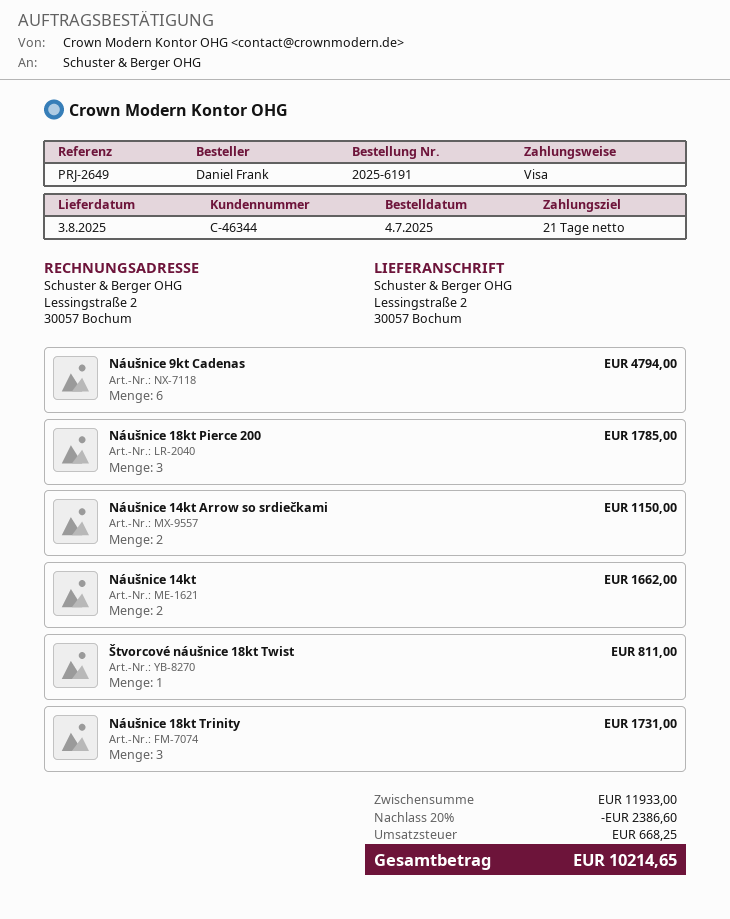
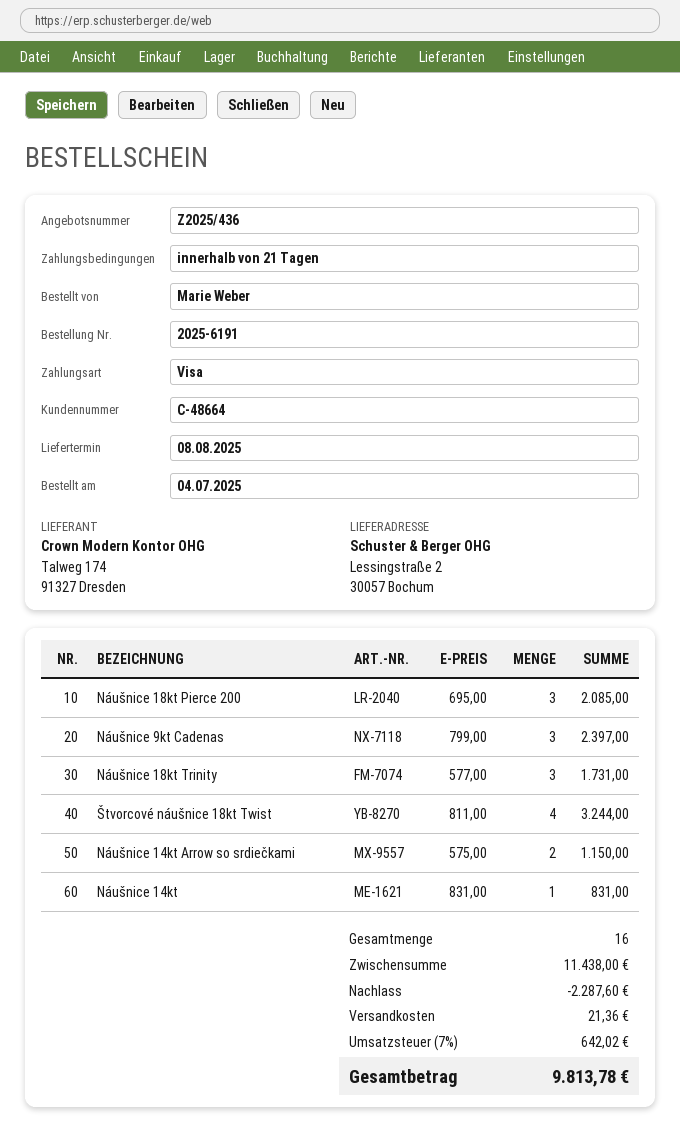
delivery date: 2025-08-03 -> 2025-08-08
customer number: C-46344 -> C-48664
ordered by: Daniel Frank -> Marie Weber
Náušnice 9kt Cadenas: 6 for 4794.00 -> 3 for 2397.00
Náušnice 18kt Pierce 200: 3 for 1785.00 -> 3 for 2085.00
Náušnice 14kt: 2 for 1662.00 -> 1 for 831.00
Štvorcové náušnice 18kt Twist: 1 for 811.00 -> 4 for 3244.00
subtotal: 11933.00 -> 11438.00
discount: 2386.60 -> 2287.60
shipping: none -> 21.36
tax: 668.25 -> 642.02
total: 10214.65 -> 9813.78

